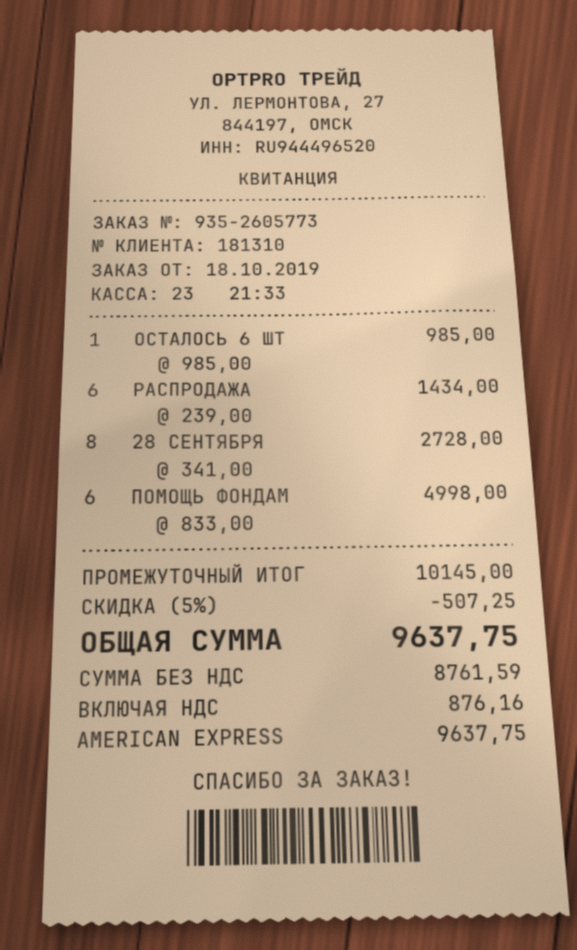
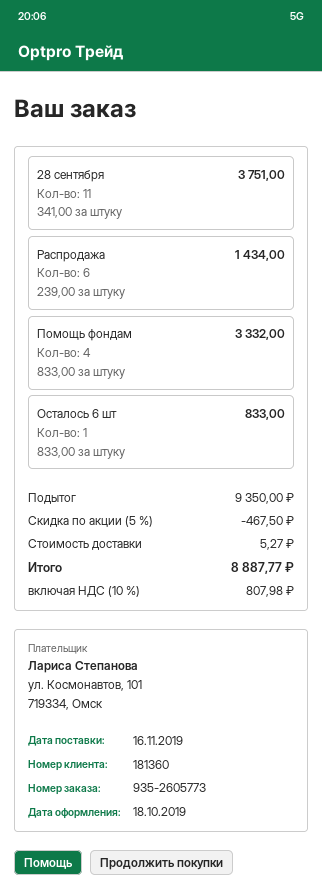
customer number: 181310 -> 181360
ОСТАЛОСЬ 6 ШТ: 1 x 985.00 = 985.00 -> 1 x 833.00 = 833.00
28 СЕНТЯБРЯ: 8 x 341.00 = 2728.00 -> 11 x 341.00 = 3751.00
ПОМОЩЬ ФОНДАМ: 6 x 833.00 = 4998.00 -> 4 x 833.00 = 3332.00
subtotal: 10145.00 -> 9350.00
discount: 5% = 507.25 -> 5% = 467.50
shipping: none -> 5.27
tax: 876.16 -> 807.98
total: 9637.75 -> 8887.77

